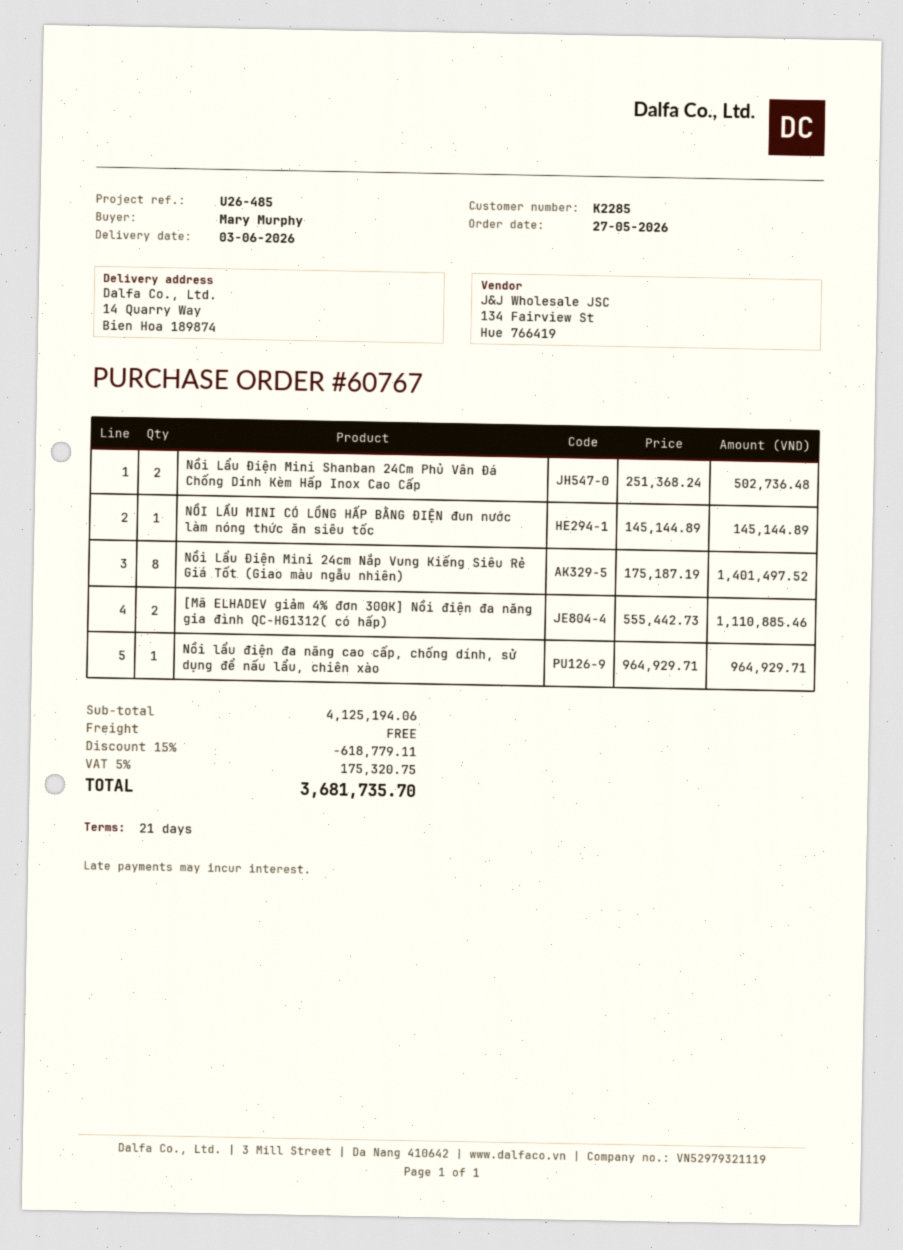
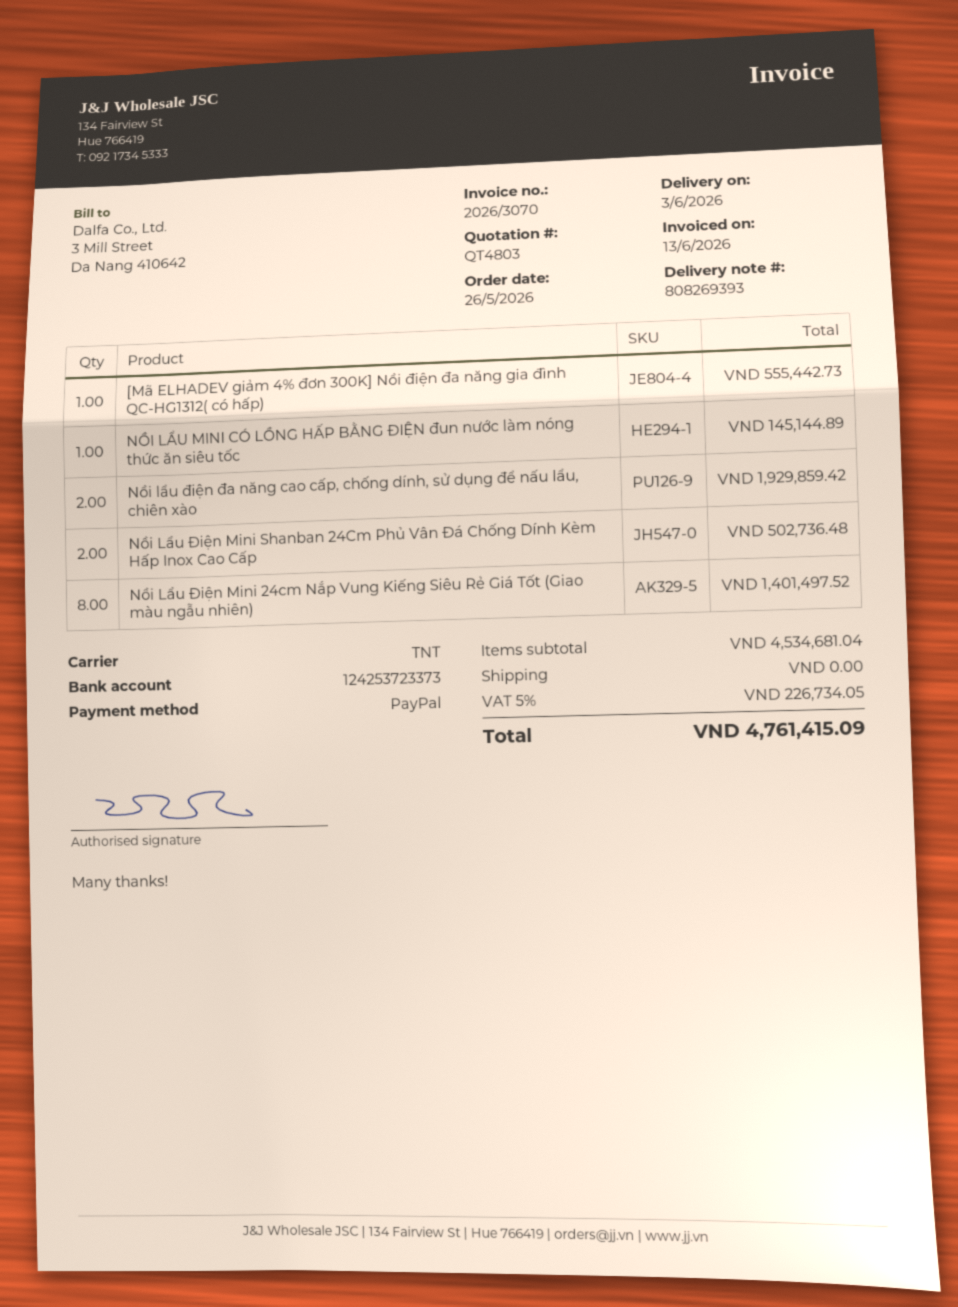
order date: 2026-05-27 -> 2026-05-26
[Mã ELHADEV giảm 4% đơn 300K] Nồi điện đa năng gia đình QC-HG1312( có hấp): 2 for 1110885.46 -> 1 for 555442.73
Nồi lẩu điện đa năng cao cấp, chống dính, sử dụng để nấu lẩu, chiên xào: 1 for 964929.71 -> 2 for 1929859.42
subtotal: 4125194.06 -> 4534681.04
discount: 15% = 618779.11 -> none
tax: 5% = 175320.75 -> 5% = 226734.05
total: 3681735.70 -> 4761415.09

